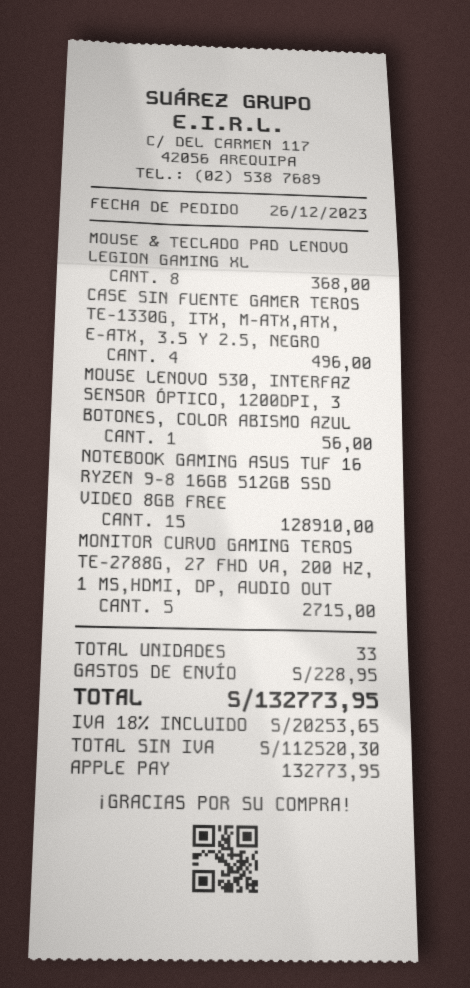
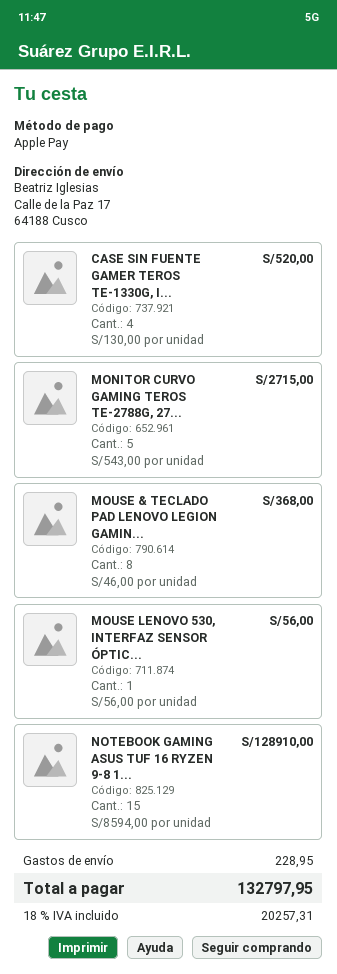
CASE SIN FUENTE GAMER TEROS TE-1330G, ITX, M-ATX,ATX, E-ATX, 3.5 Y 2.5, NEGRO: 4 for 496.00 -> 4 for 520.00
tax: 18% = 20253.65 -> 18% = 20257.31
total: 132773.95 -> 132797.95

